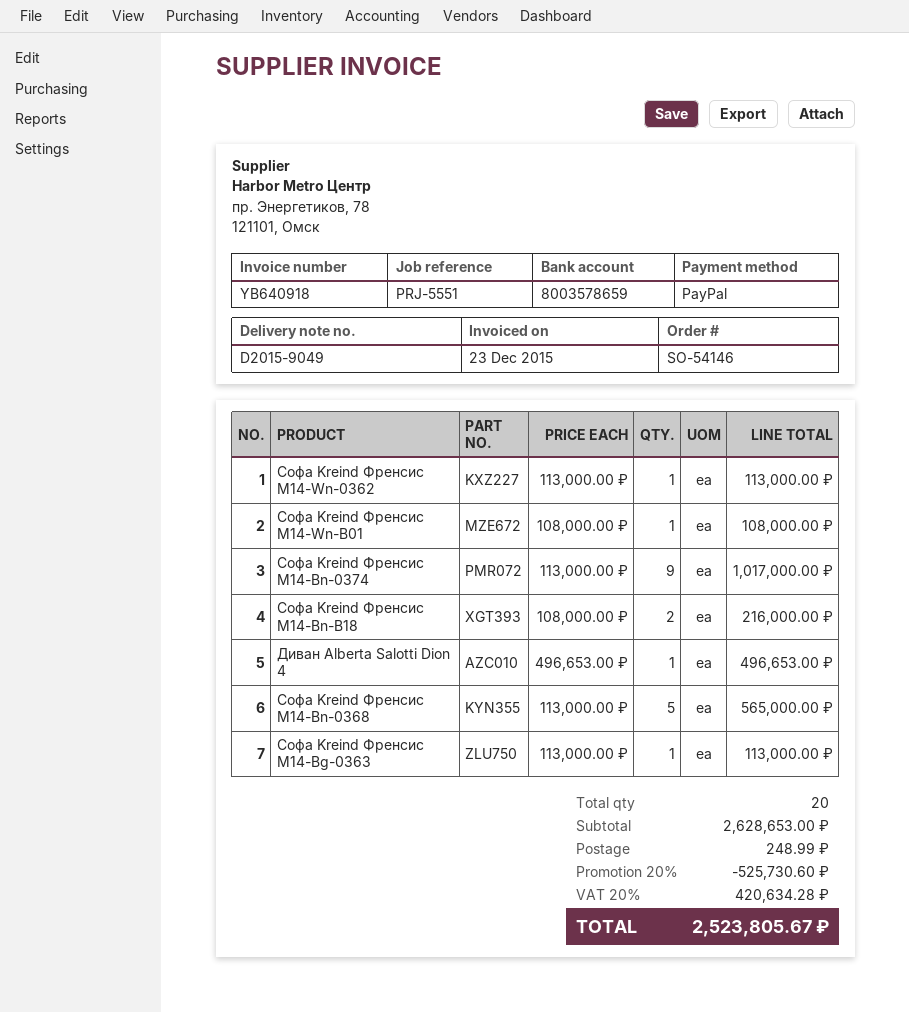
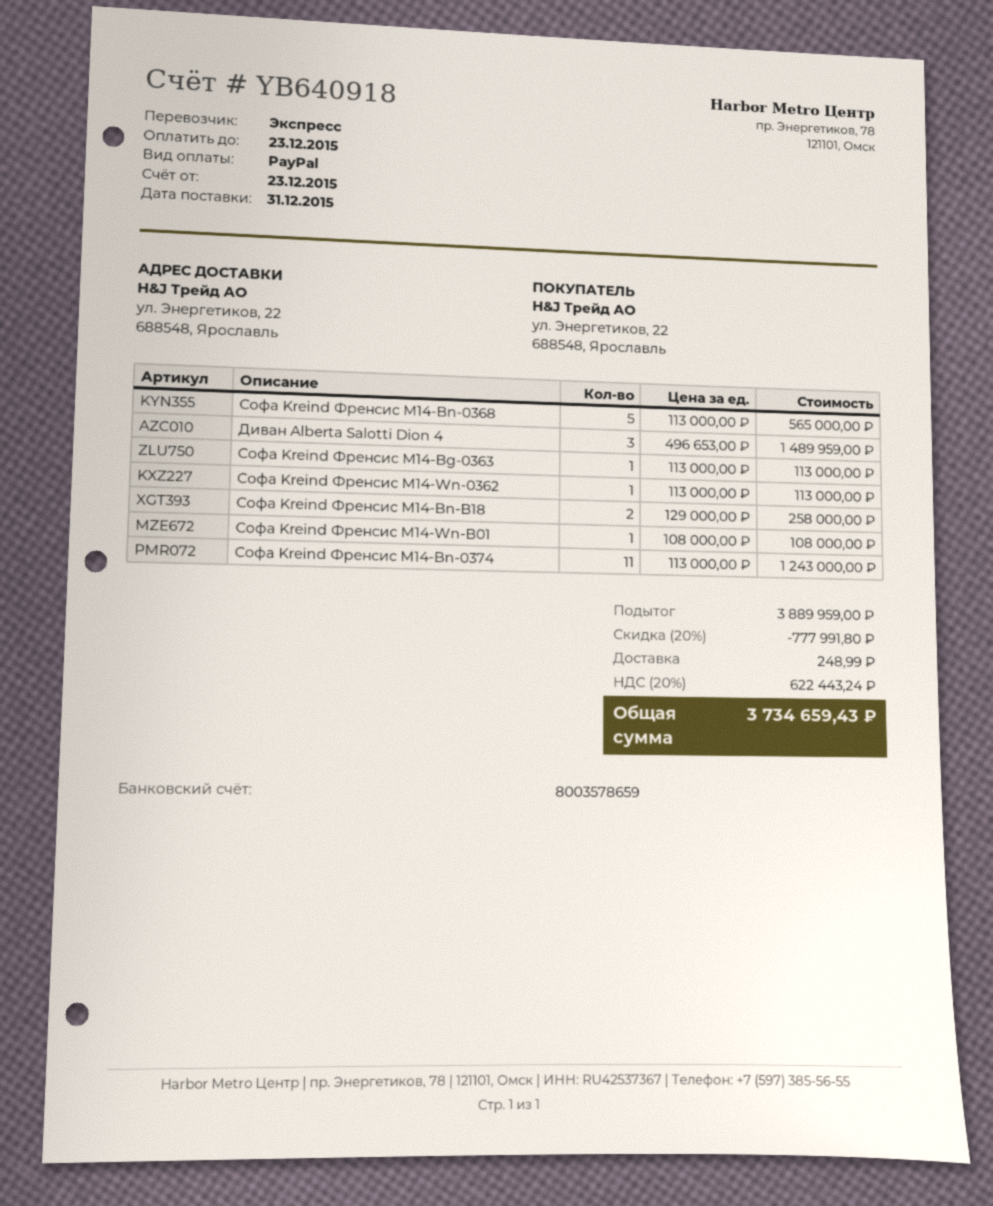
Софа Kreind Френсис M14-Bn-0374: 9 x 113000.00 = 1017000.00 -> 11 x 113000.00 = 1243000.00
Софа Kreind Френсис M14-Bn-B18: 2 x 108000.00 = 216000.00 -> 2 x 129000.00 = 258000.00
Диван Alberta Salotti Dion 4: 1 x 496653.00 = 496653.00 -> 3 x 496653.00 = 1489959.00
subtotal: 2628653.00 -> 3889959.00
discount: 20% = 525730.60 -> 20% = 777991.80
tax: 20% = 420634.28 -> 20% = 622443.24
total: 2523805.67 -> 3734659.43

